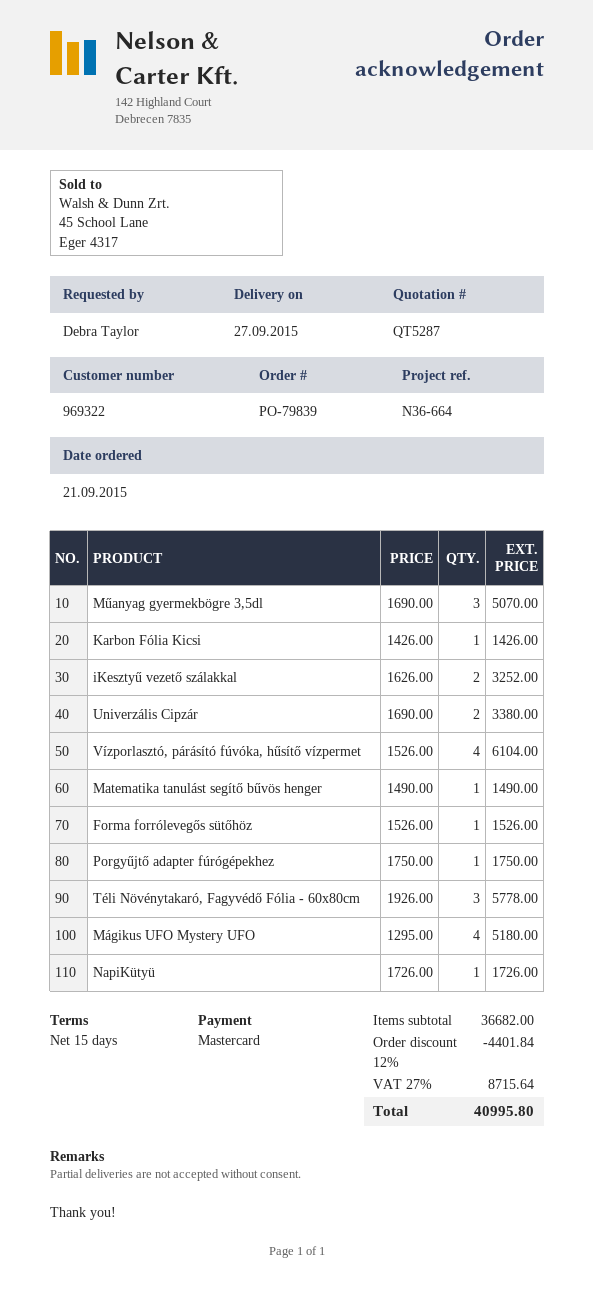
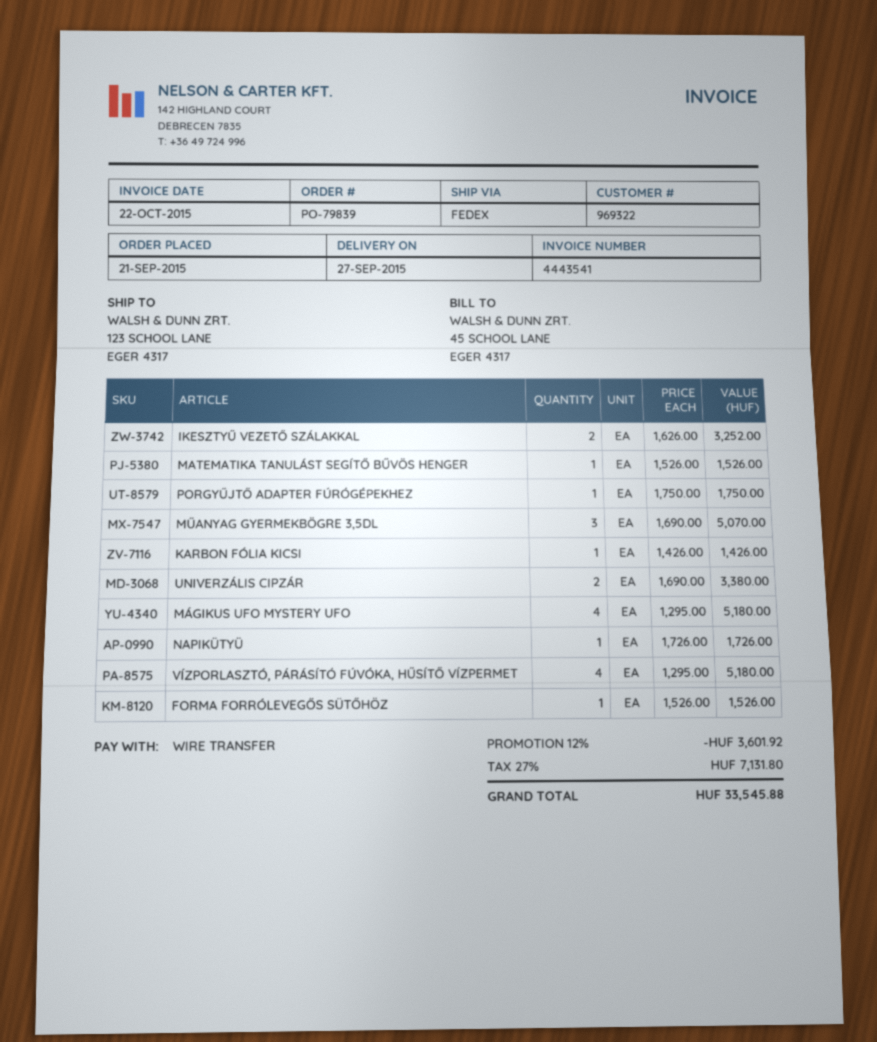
payment method: Mastercard -> bank transfer
Vízporlasztó, párásító fúvóka, hűsítő vízpermet: 4 x 1526.00 = 6104.00 -> 4 x 1295.00 = 5180.00
Matematika tanulást segítő bűvös henger: 1 x 1490.00 = 1490.00 -> 1 x 1526.00 = 1526.00
Téli Növénytakaró, Fagyvédő Fólia - 60x80cm: 3 x 1926.00 = 5778.00 -> none
discount: 12% = 4401.84 -> 12% = 3601.92
tax: 27% = 8715.64 -> 27% = 7131.80
total: 40995.80 -> 33545.88

